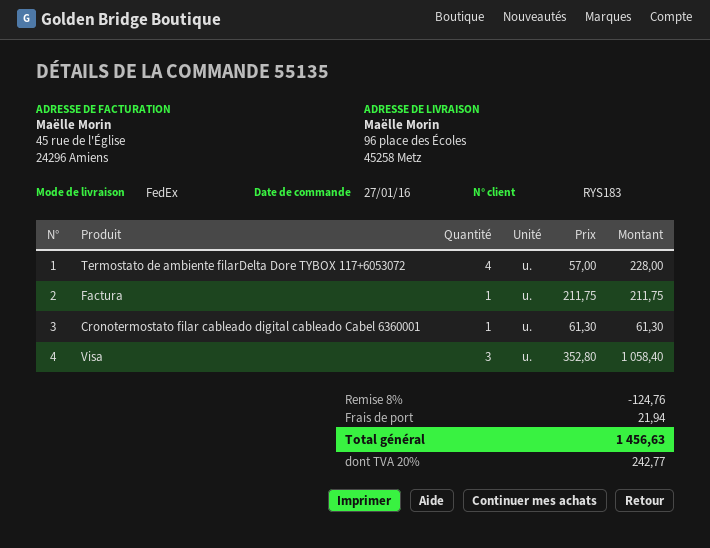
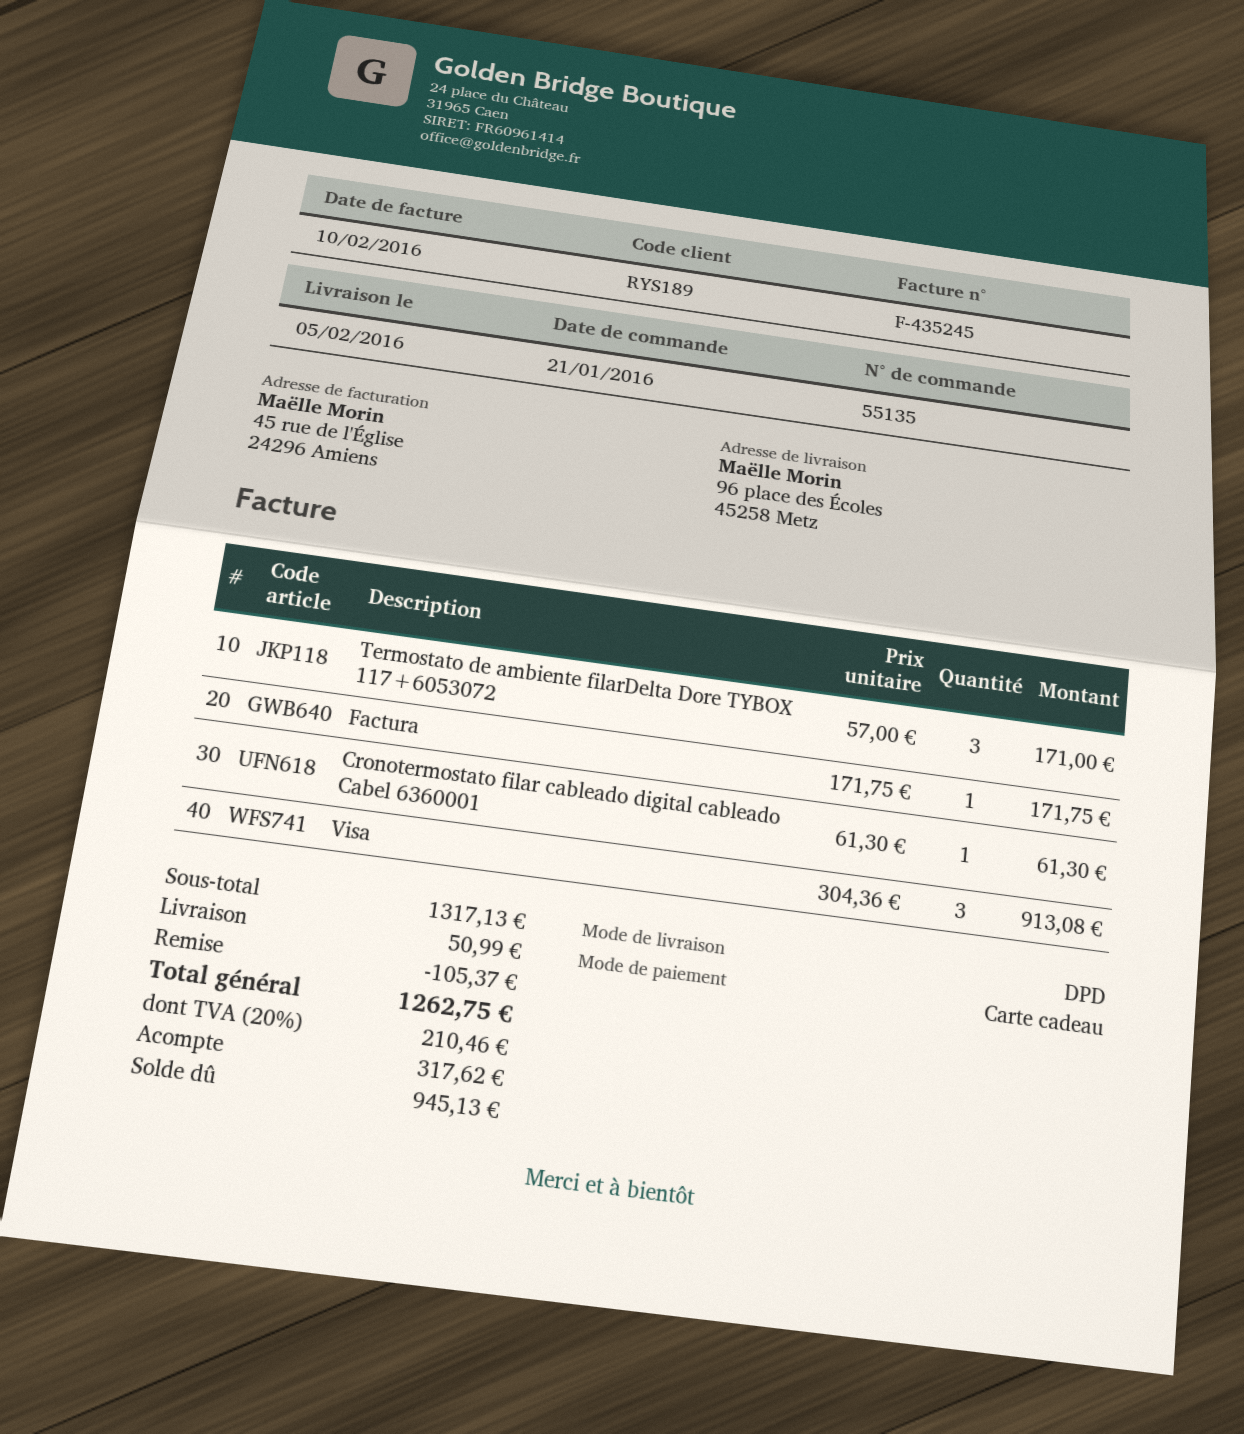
order date: 2016-01-27 -> 2016-01-21
customer number: RYS183 -> RYS189
shipping method: FedEx -> DPD
Termostato de ambiente filarDelta Dore TYBOX 117+6053072: 4 x 57.00 = 228.00 -> 3 x 57.00 = 171.00
Factura: 1 x 211.75 = 211.75 -> 1 x 171.75 = 171.75
Visa: 3 x 352.80 = 1058.40 -> 3 x 304.36 = 913.08
discount: 124.76 -> 105.37
shipping: 21.94 -> 50.99
tax: 20% = 242.77 -> 20% = 210.46
total: 1456.63 -> 1262.75

